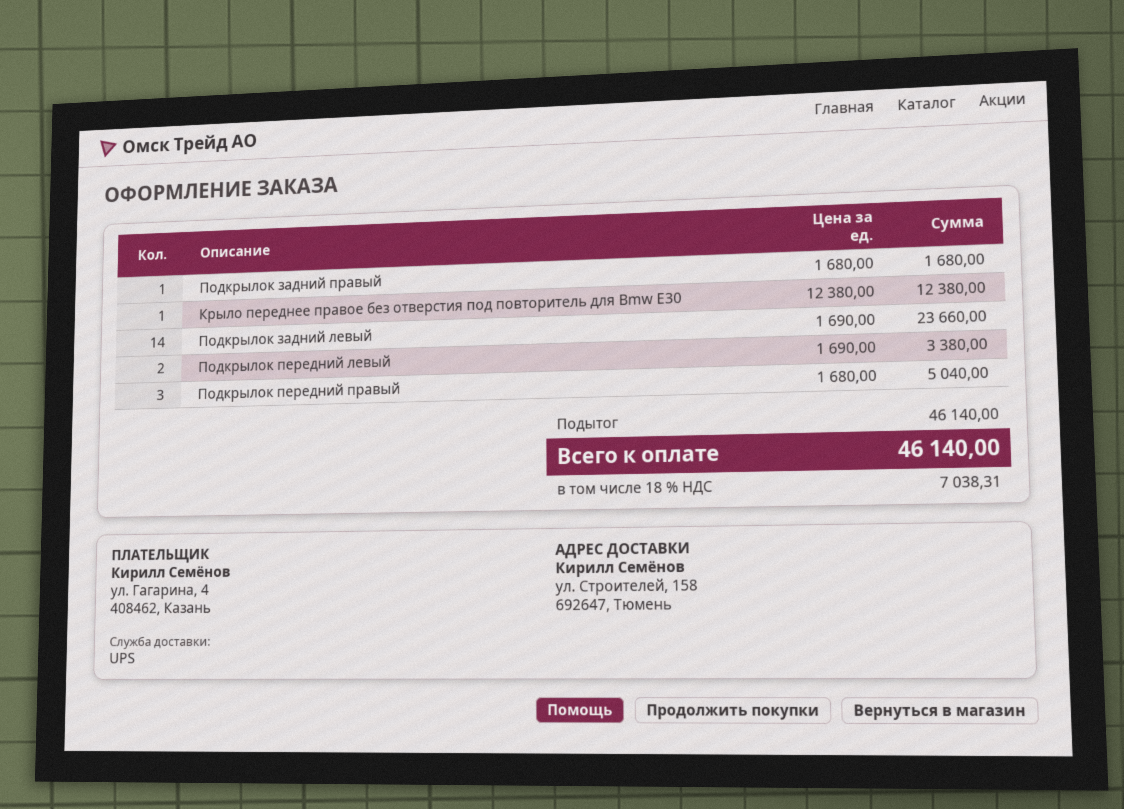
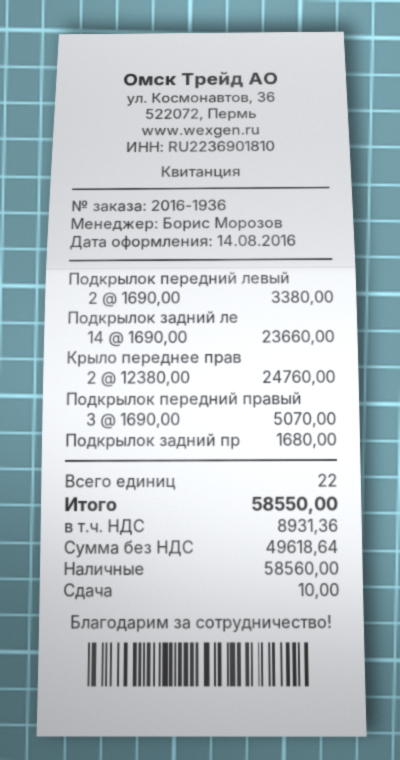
Крыло переднее правое без отверстия под повторитель для Bmw E30: 1 x 12380.00 = 12380.00 -> 2 x 12380.00 = 24760.00
Подкрылок передний правый: 3 x 1680.00 = 5040.00 -> 3 x 1690.00 = 5070.00
tax: 7038.31 -> 8931.36
total: 46140.00 -> 58550.00

